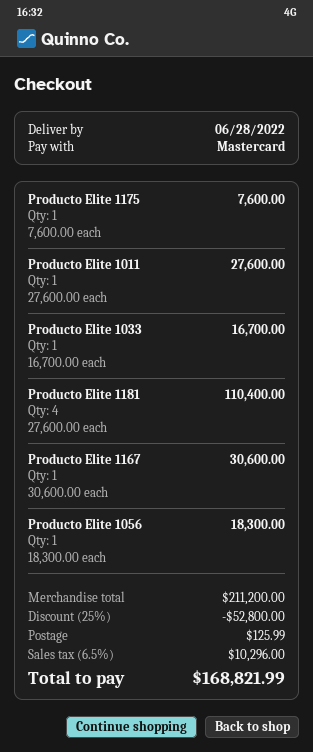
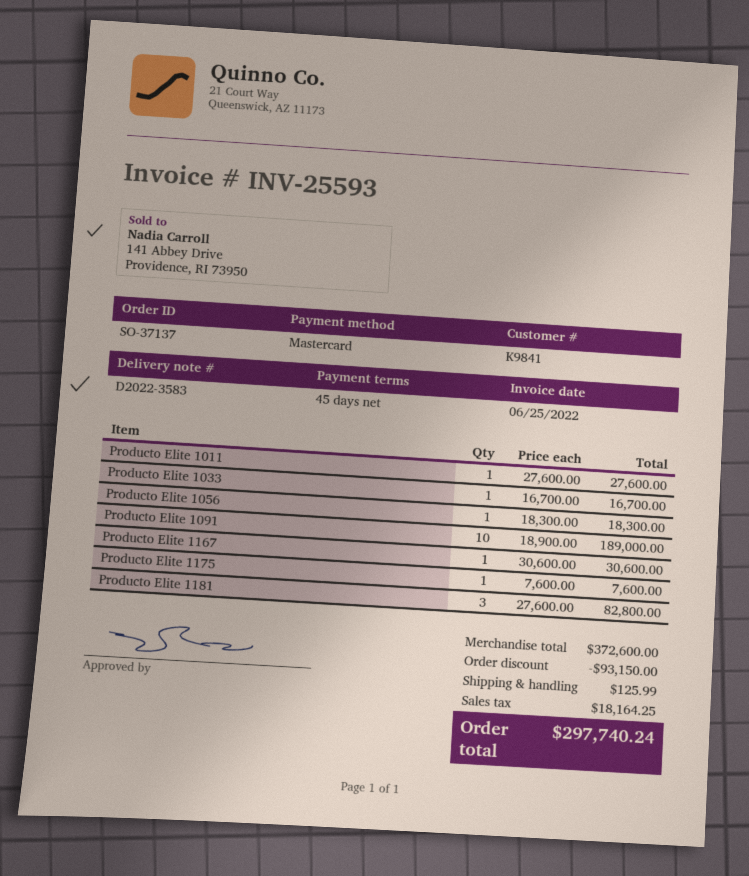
Producto Elite 1181: 4 x 27600.00 = 110400.00 -> 3 x 27600.00 = 82800.00
Producto Elite 1091: none -> 10 x 18900.00 = 189000.00
subtotal: 211200.00 -> 372600.00
discount: 52800.00 -> 93150.00
tax: 10296.00 -> 18164.25
total: 168821.99 -> 297740.24

